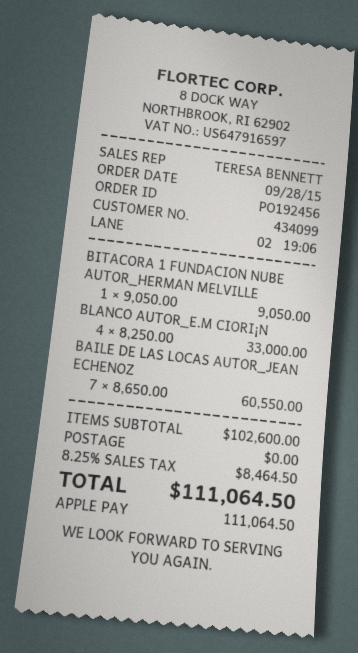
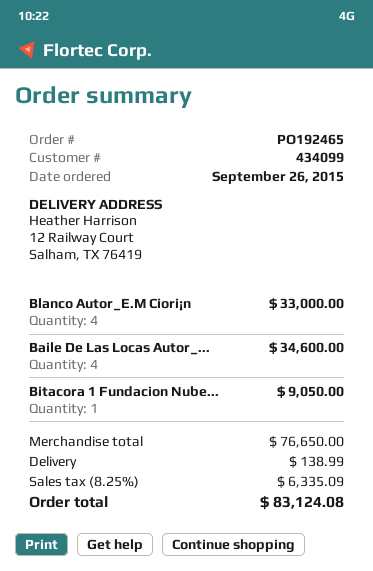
order number: PO192456 -> PO192465
order date: 2015-09-28 -> 2015-09-26
BAILE DE LAS LOCAS AUTOR_JEAN ECHENOZ: 7 for 60550.00 -> 4 for 34600.00
subtotal: 102600.00 -> 76650.00
shipping: 0.00 -> 138.99
tax: 8.25% = 8464.50 -> 8.25% = 6335.09
total: 111064.50 -> 83124.08

